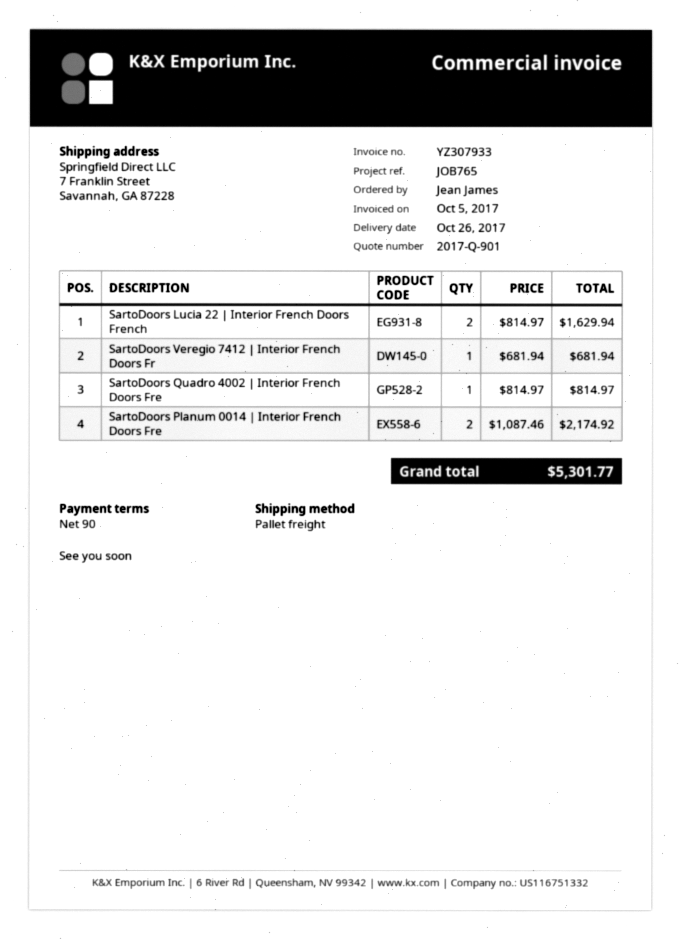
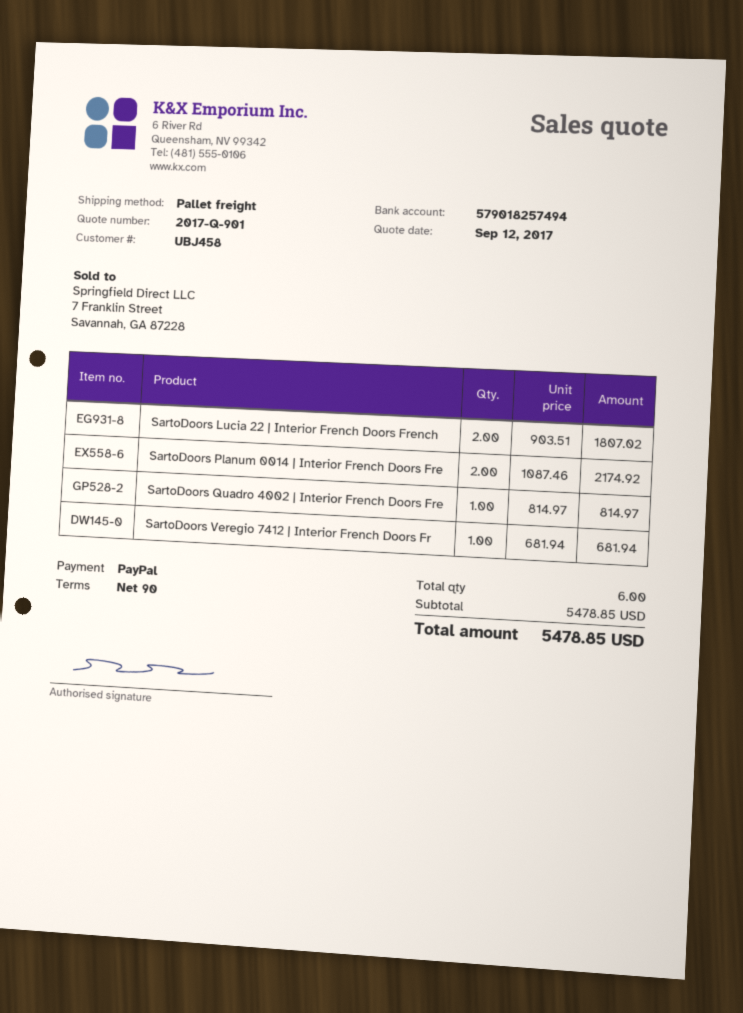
SartoDoors Lucia 22 | Interior French Doors French: 2 x 814.97 = 1629.94 -> 2 x 903.51 = 1807.02
total: 5301.77 -> 5478.85

